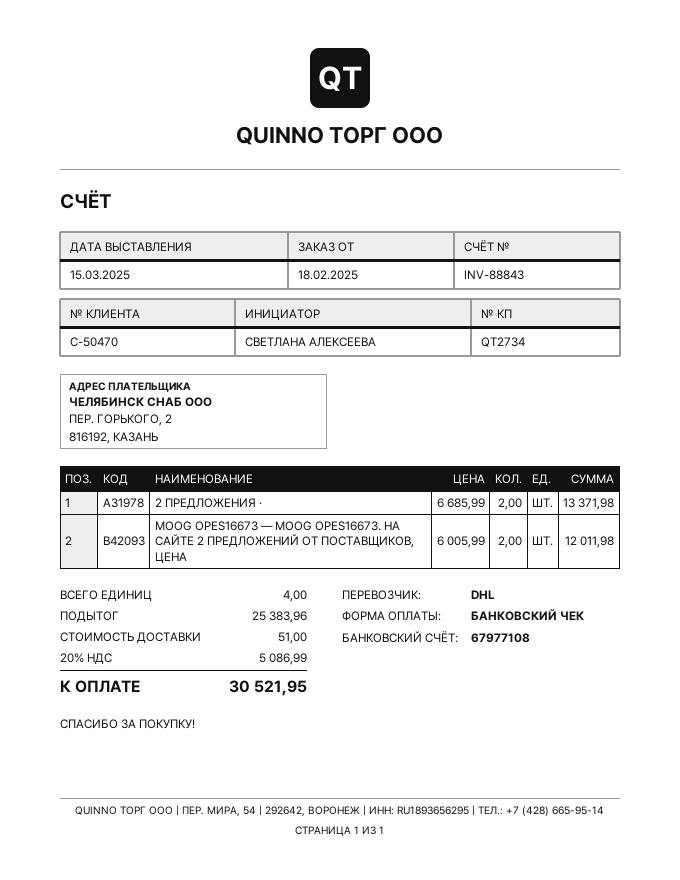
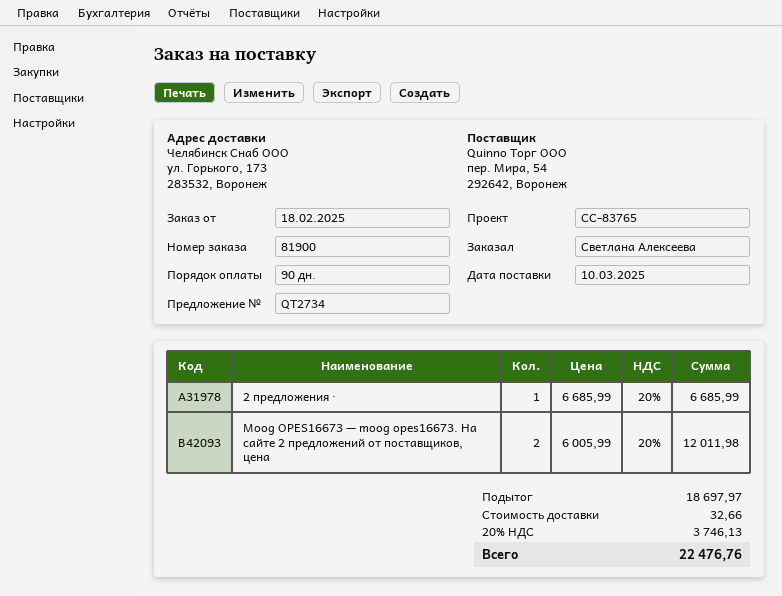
2 ПРЕДЛОЖЕНИЯ ·: 2 x 6685.99 = 13371.98 -> 1 x 6685.99 = 6685.99
subtotal: 25383.96 -> 18697.97
shipping: 51.00 -> 32.66
tax: 20% = 5086.99 -> 20% = 3746.13
total: 30521.95 -> 22476.76

